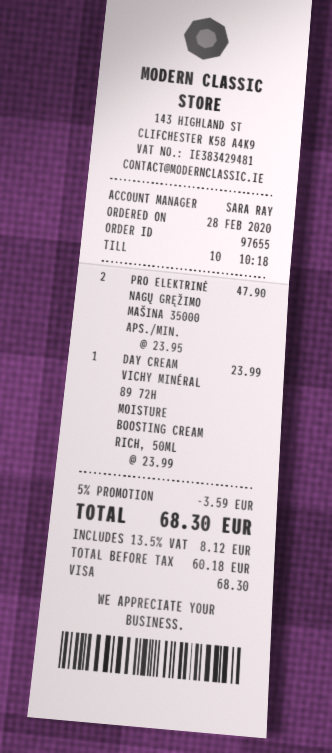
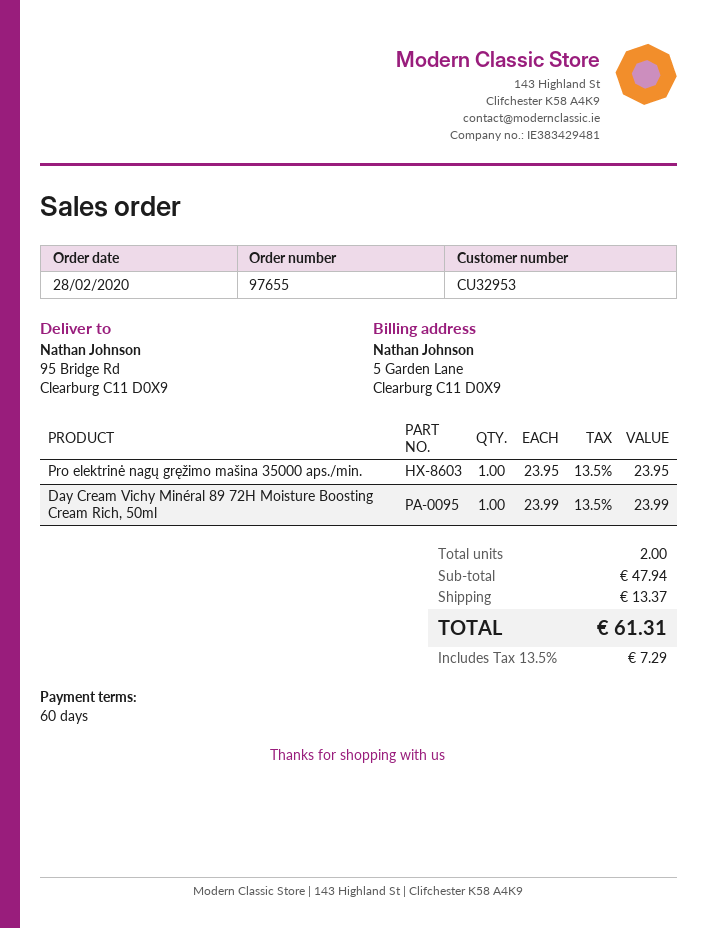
PRO ELEKTRINĖ NAGŲ GRĘŽIMO MAŠINA 35000 APS./MIN.: 2 x 23.95 = 47.90 -> 1 x 23.95 = 23.95
discount: 5% = 3.59 -> none
shipping: none -> 13.37
tax: 13.5% = 8.12 -> 13.5% = 7.29
total: 68.30 -> 61.31

